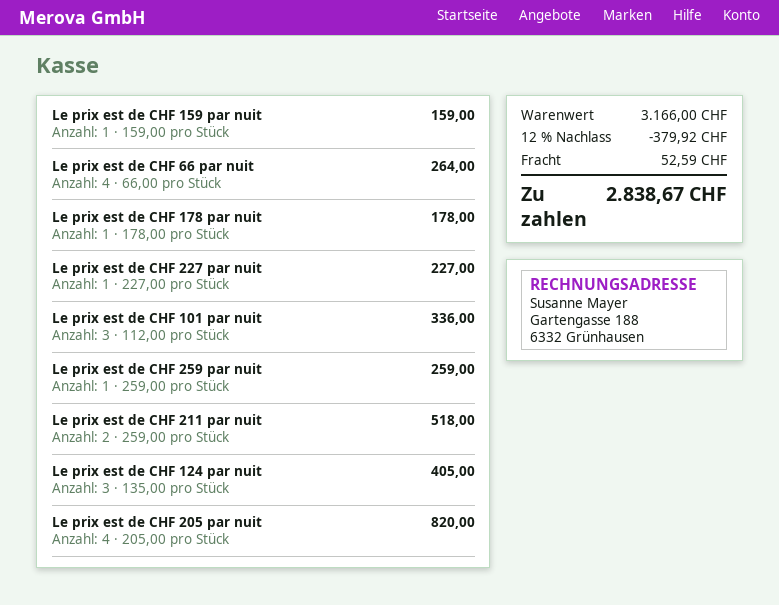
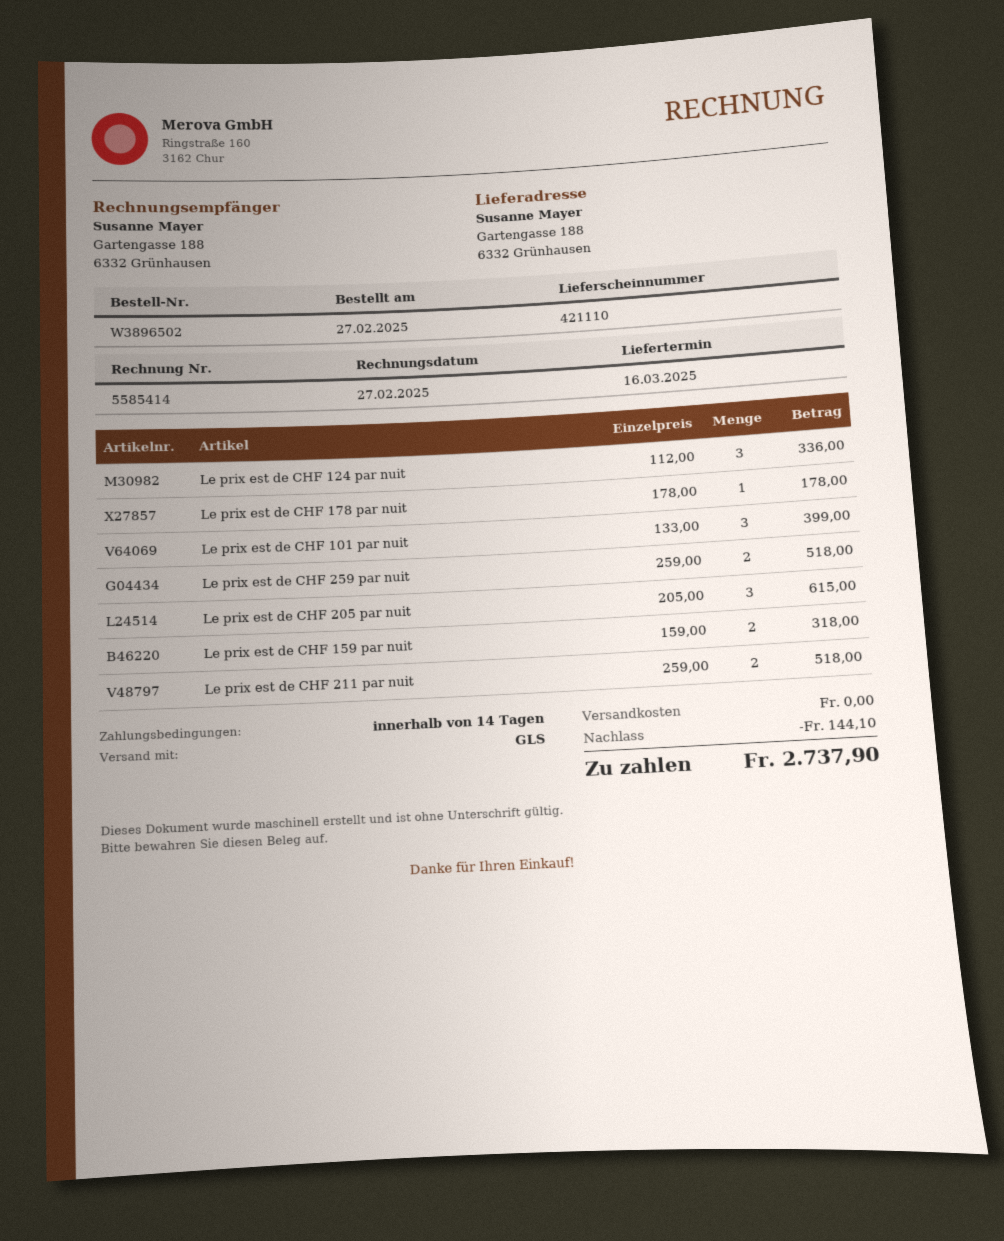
Le prix est de CHF 159 par nuit: 1 x 159.00 = 159.00 -> 2 x 159.00 = 318.00
Le prix est de CHF 66 par nuit: 4 x 66.00 = 264.00 -> none
Le prix est de CHF 227 par nuit: 1 x 227.00 = 227.00 -> none
Le prix est de CHF 101 par nuit: 3 x 112.00 = 336.00 -> 3 x 133.00 = 399.00
Le prix est de CHF 259 par nuit: 1 x 259.00 = 259.00 -> 2 x 259.00 = 518.00
Le prix est de CHF 124 par nuit: 3 x 135.00 = 405.00 -> 3 x 112.00 = 336.00
Le prix est de CHF 205 par nuit: 4 x 205.00 = 820.00 -> 3 x 205.00 = 615.00
discount: 379.92 -> 144.10
shipping: 52.59 -> 0.00
total: 2838.67 -> 2737.90

